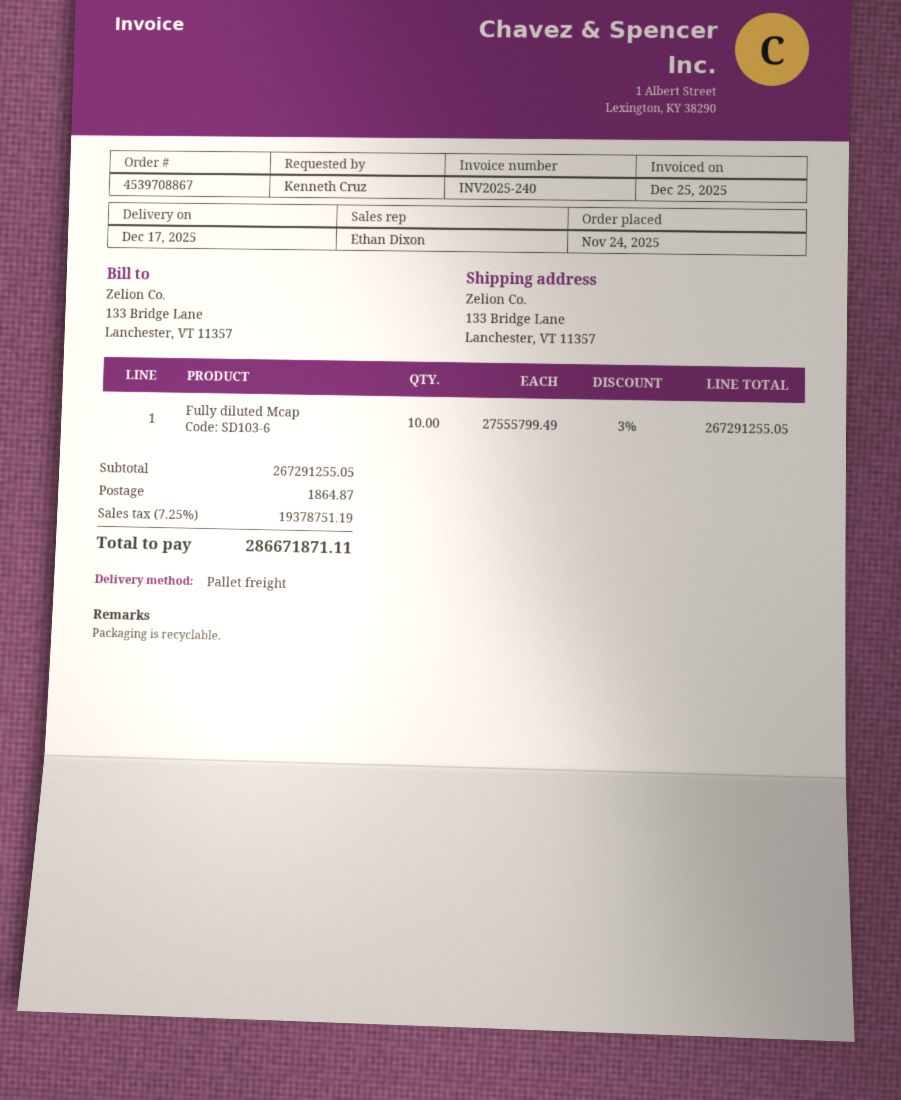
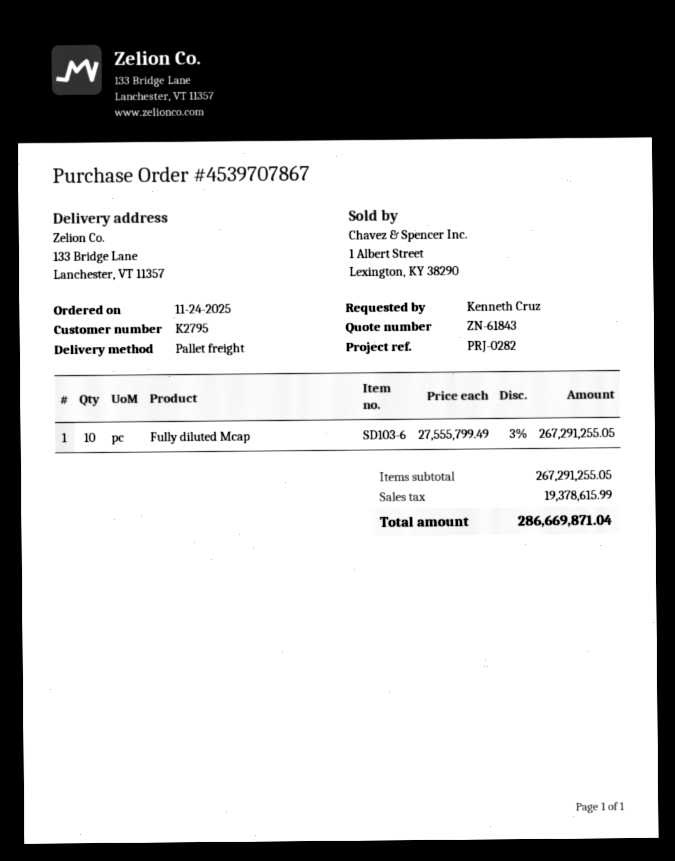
order number: 4539708867 -> 4539707867
shipping: 1864.87 -> none
tax: 19378751.19 -> 19378615.99
total: 286671871.11 -> 286669871.04

